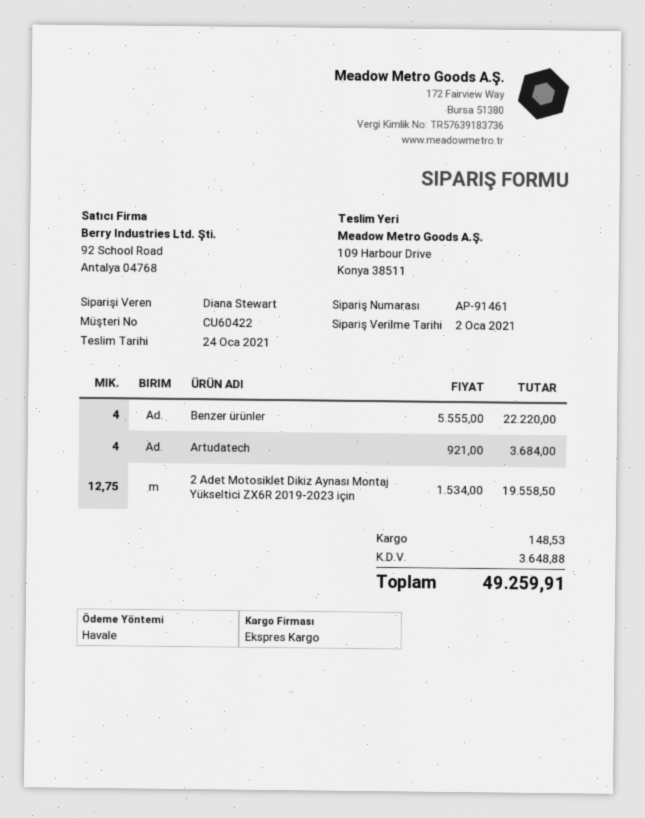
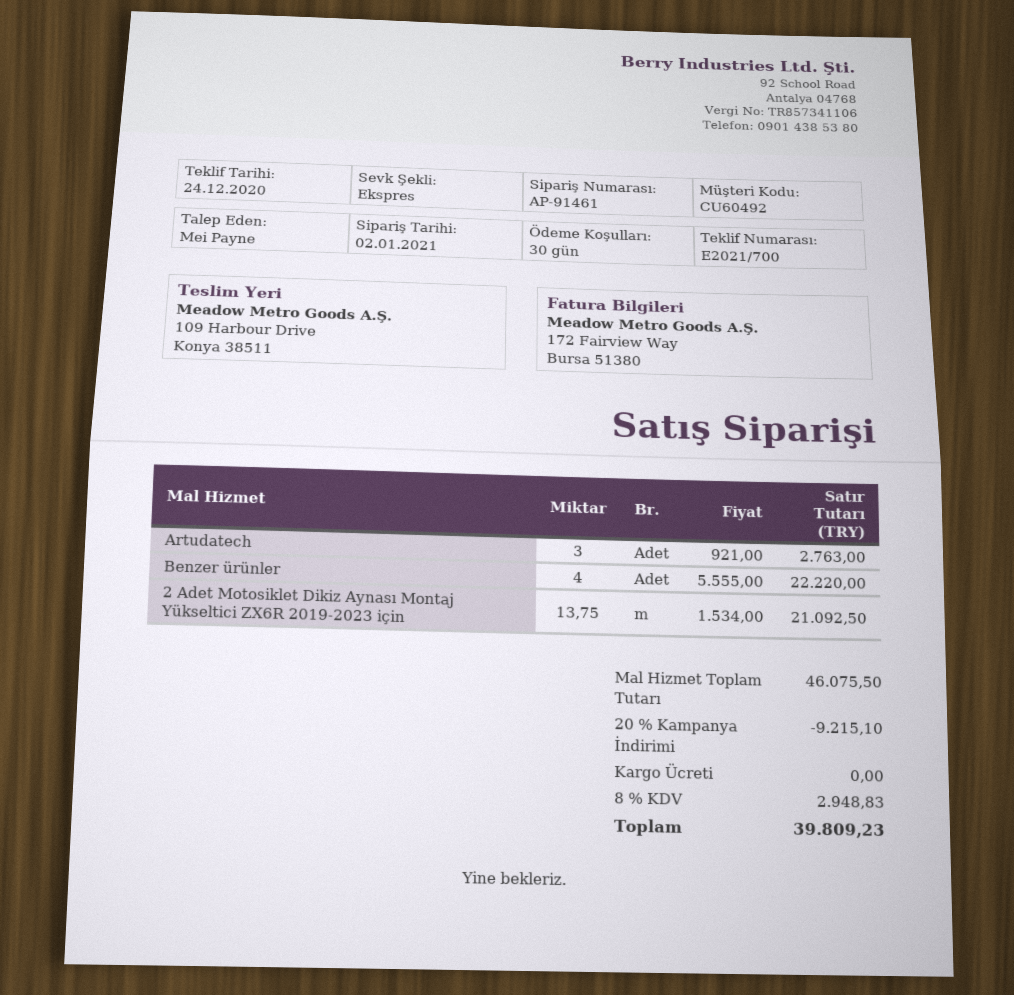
customer number: CU60422 -> CU60492
ordered by: Diana Stewart -> Mei Payne
Artudatech: 4 x 921.00 = 3684.00 -> 3 x 921.00 = 2763.00
2 Adet Motosiklet Dikiz Aynası Montaj Yükseltici ZX6R 2019-2023 için: 12.75 x 1534.00 = 19558.50 -> 13.75 x 1534.00 = 21092.50
discount: none -> 20% = 9215.10
shipping: 148.53 -> 0.00
tax: 3648.88 -> 2948.83
total: 49259.91 -> 39809.23

